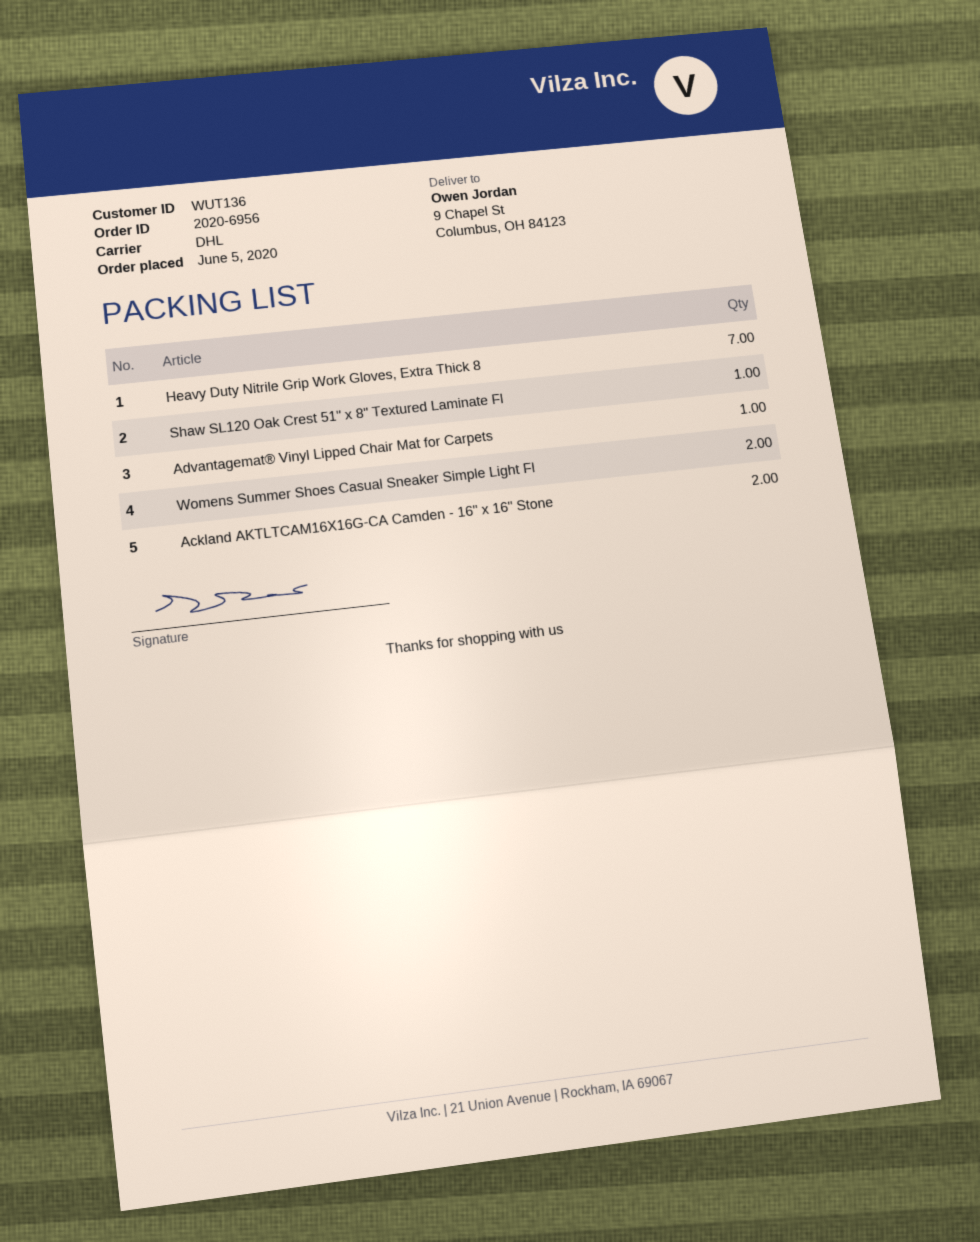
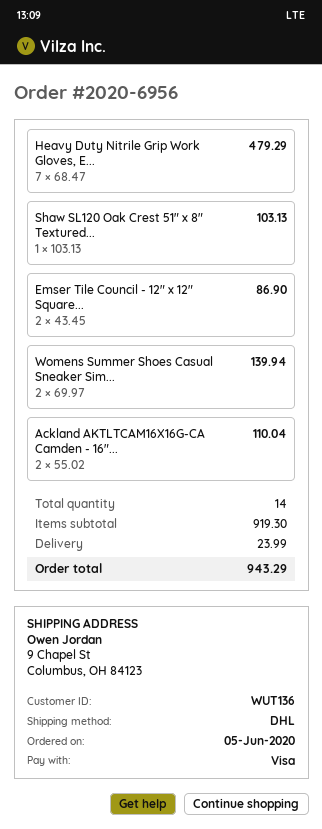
Advantagemat® Vinyl Lipped Chair Mat for Carpets: 1 -> none
Emser Tile Council - 12" x 12" Square...: none -> 2

